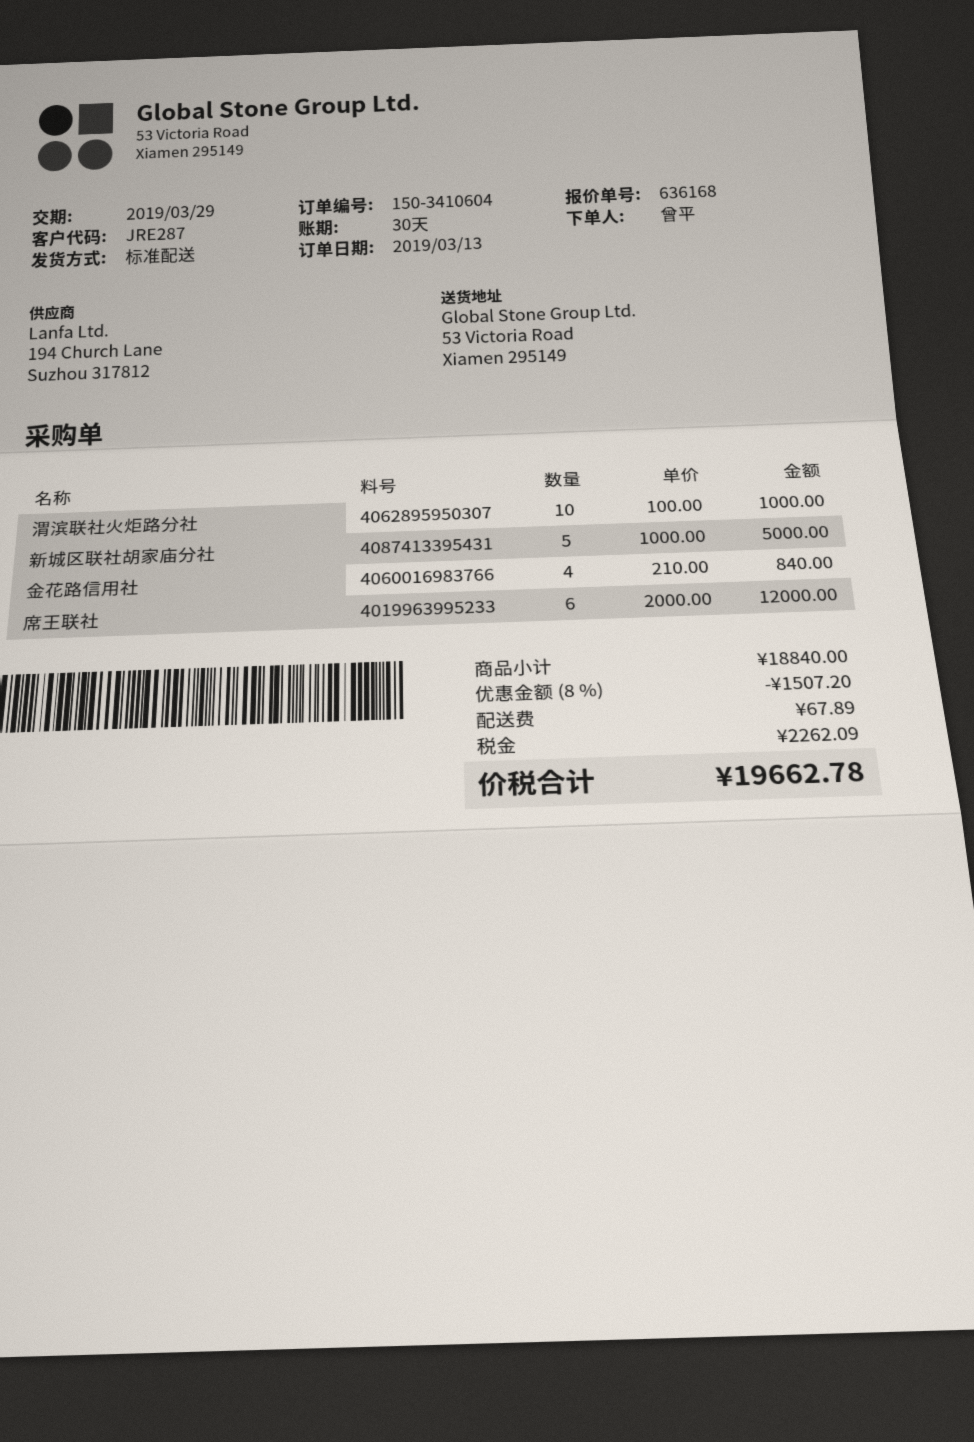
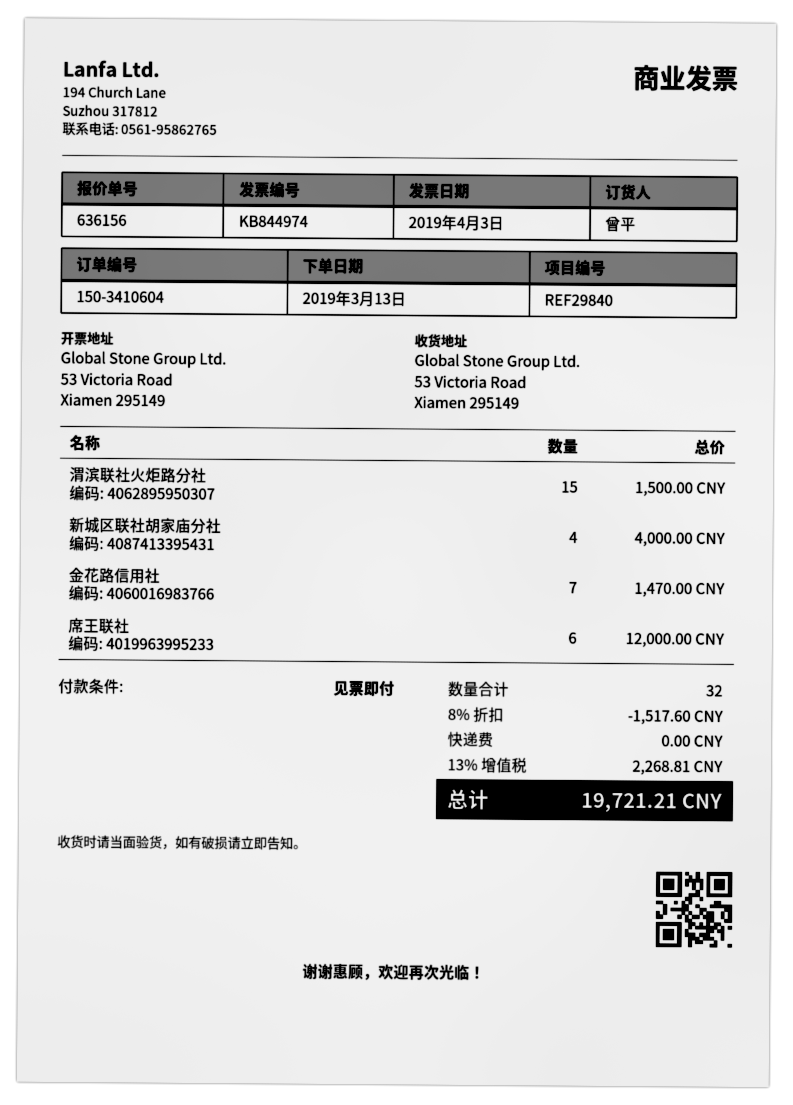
quote number: 636168 -> 636156
payment terms: 30 days -> on receipt
渭滨联社火炬路分社: 10 for 1000.00 -> 15 for 1500.00
新城区联社胡家庙分社: 5 for 5000.00 -> 4 for 4000.00
金花路信用社: 4 for 840.00 -> 7 for 1470.00
discount: 8% = 1507.20 -> 8% = 1517.60
shipping: 67.89 -> 0.00
tax: 2262.09 -> 2268.81
total: 19662.78 -> 19721.21

